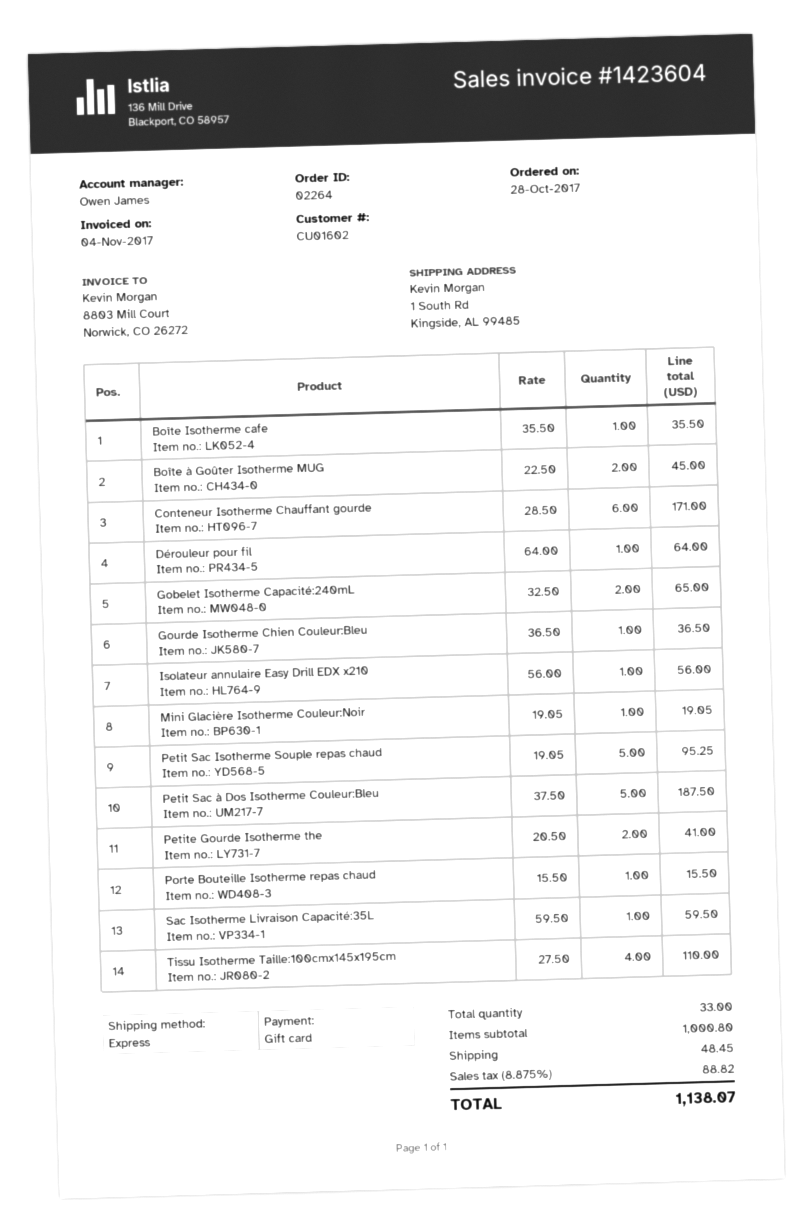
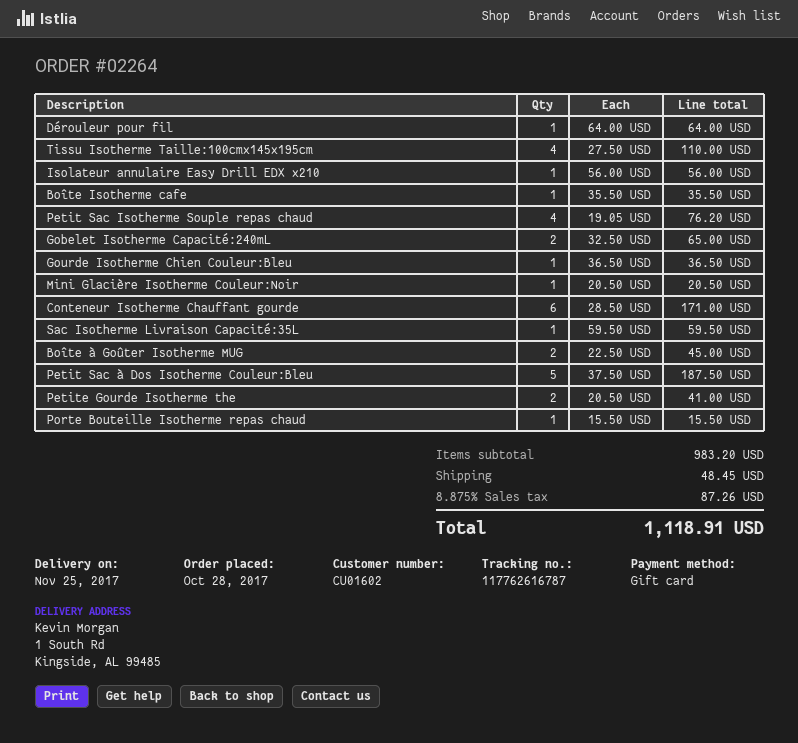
Mini Glacière Isotherme Couleur:Noir: 1 x 19.05 = 19.05 -> 1 x 20.50 = 20.50
Petit Sac Isotherme Souple repas chaud: 5 x 19.05 = 95.25 -> 4 x 19.05 = 76.20
subtotal: 1000.80 -> 983.20
tax: 8.875% = 88.82 -> 8.875% = 87.26
total: 1138.07 -> 1118.91

